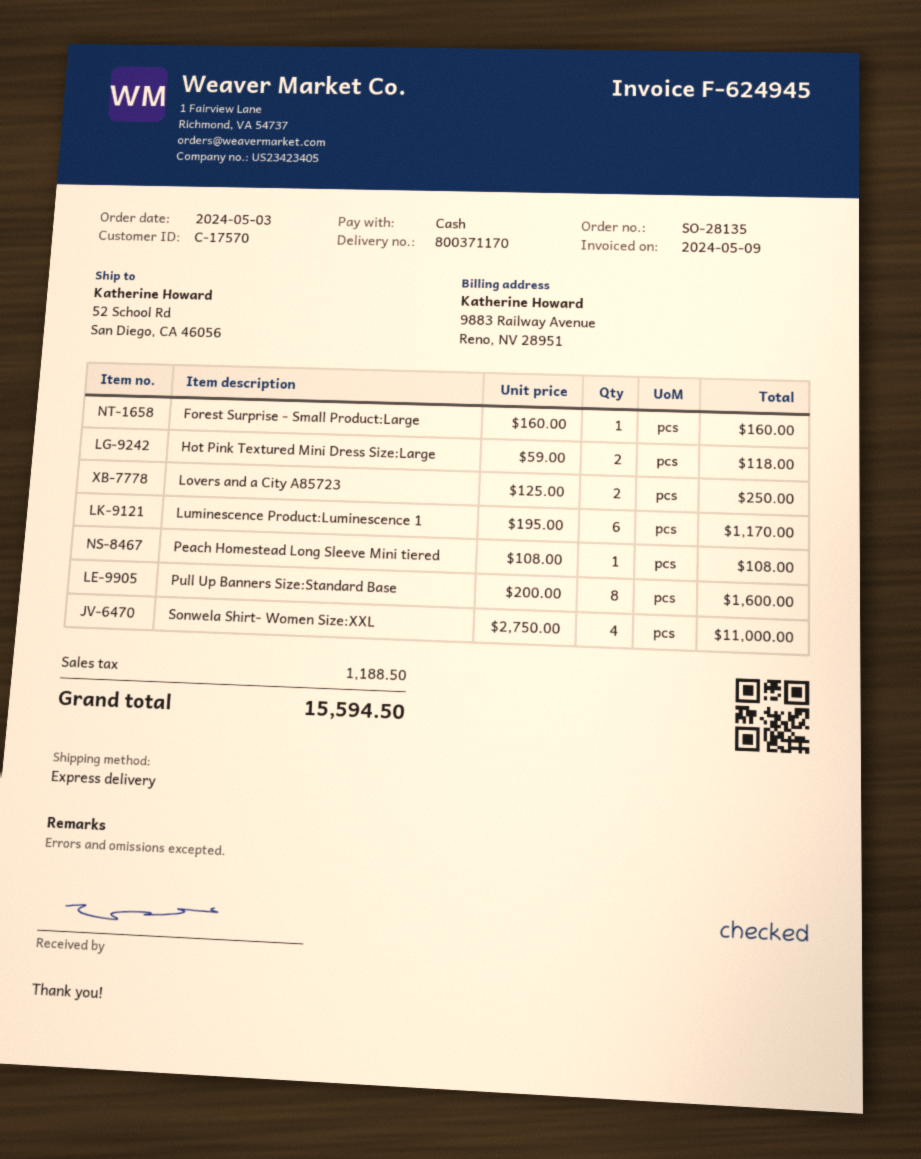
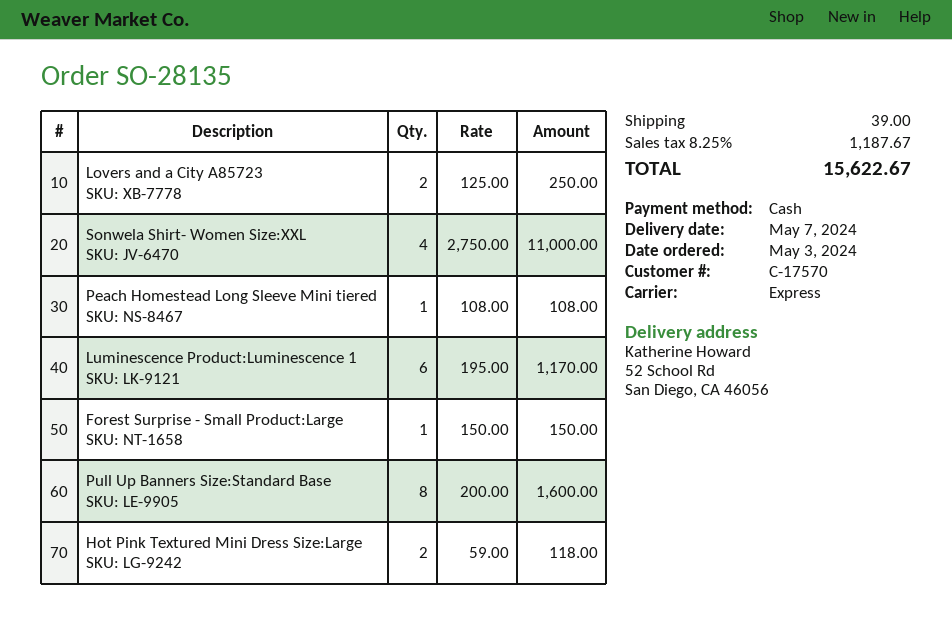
Forest Surprise - Small Product:Large: 1 x 160.00 = 160.00 -> 1 x 150.00 = 150.00
shipping: none -> 39.00
tax: 1188.50 -> 1187.67
total: 15594.50 -> 15622.67

